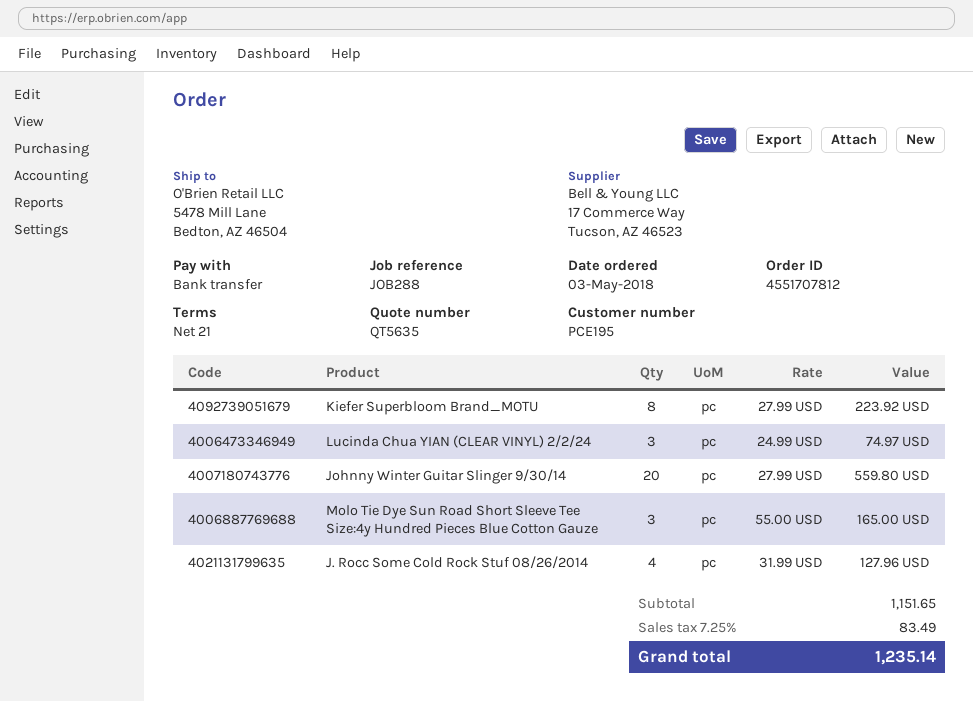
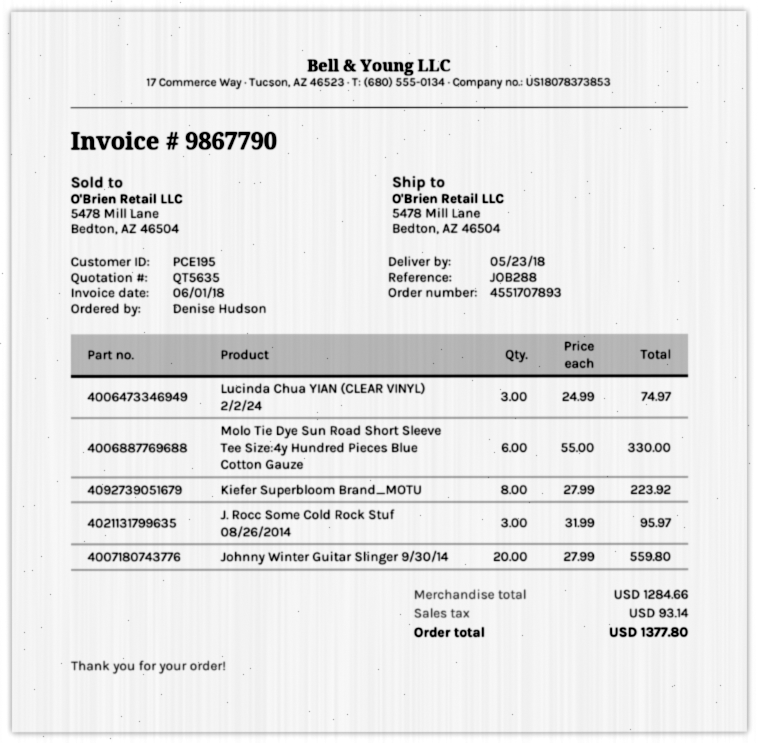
order number: 4551707812 -> 4551707893
Molo Tie Dye Sun Road Short Sleeve Tee Size:4y Hundred Pieces Blue Cotton Gauze: 3 x 55.00 = 165.00 -> 6 x 55.00 = 330.00
J. Rocc Some Cold Rock Stuf 08/26/2014: 4 x 31.99 = 127.96 -> 3 x 31.99 = 95.97
subtotal: 1151.65 -> 1284.66
tax: 83.49 -> 93.14
total: 1235.14 -> 1377.80

